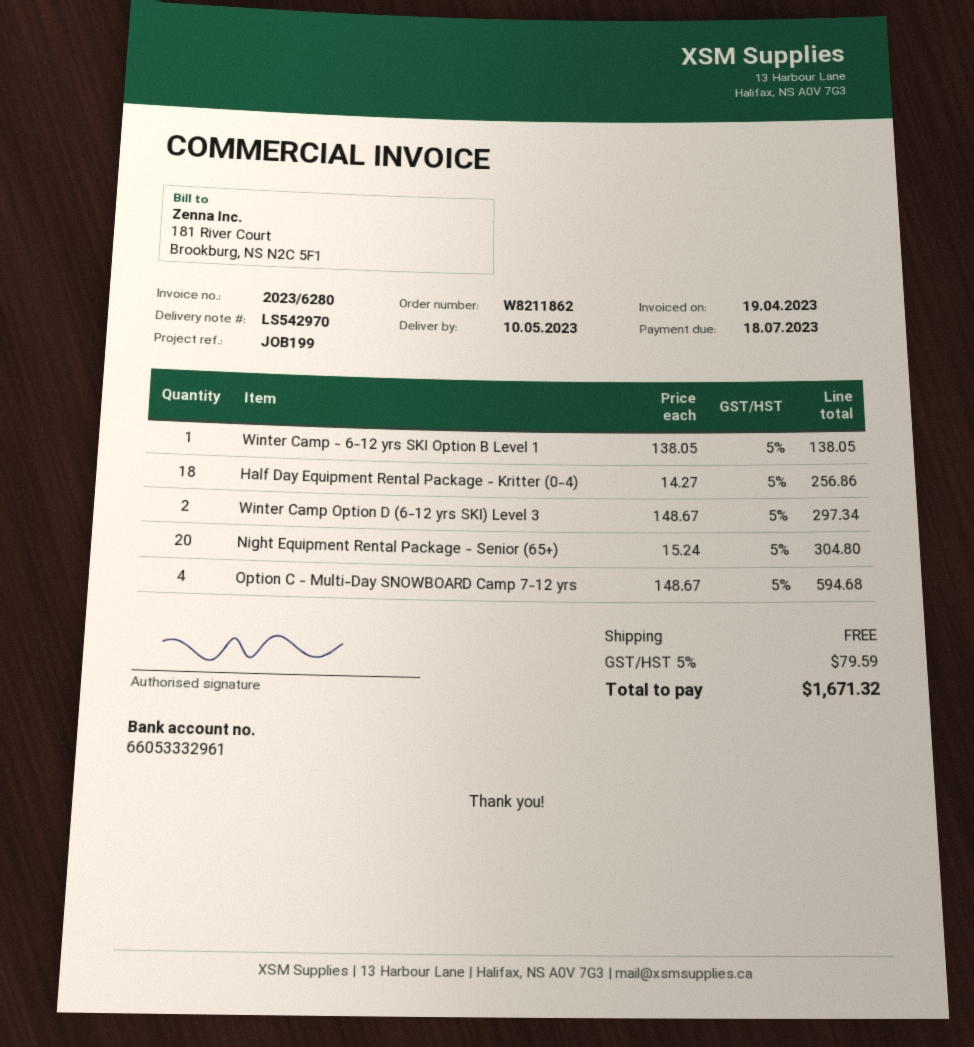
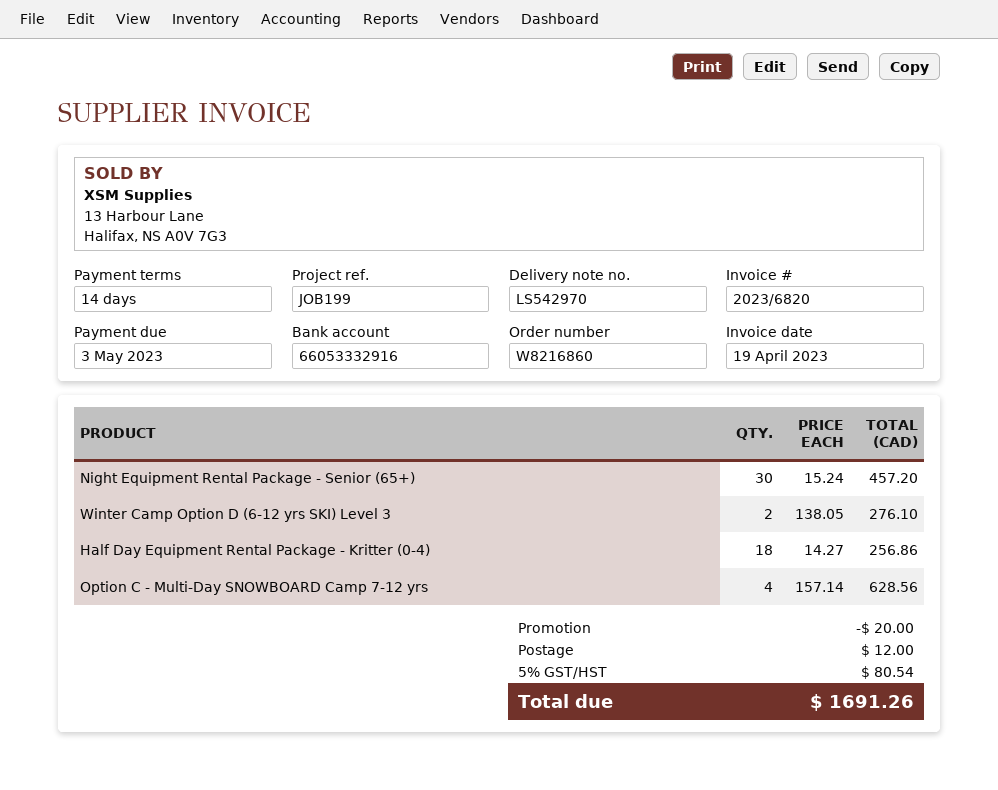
order number: W8211862 -> W8216860
invoice number: 2023/6280 -> 2023/6820
due date: 2023-07-18 -> 2023-05-03
bank account: 66053332961 -> 66053332916
Winter Camp - 6-12 yrs SKI Option B Level 1: 1 x 138.05 = 138.05 -> none
Winter Camp Option D (6-12 yrs SKI) Level 3: 2 x 148.67 = 297.34 -> 2 x 138.05 = 276.10
Night Equipment Rental Package - Senior (65+): 20 x 15.24 = 304.80 -> 30 x 15.24 = 457.20
Option C - Multi-Day SNOWBOARD Camp 7-12 yrs: 4 x 148.67 = 594.68 -> 4 x 157.14 = 628.56
discount: none -> 20.00
shipping: 0.00 -> 12.00
tax: 5% = 79.59 -> 5% = 80.54
total: 1671.32 -> 1691.26

